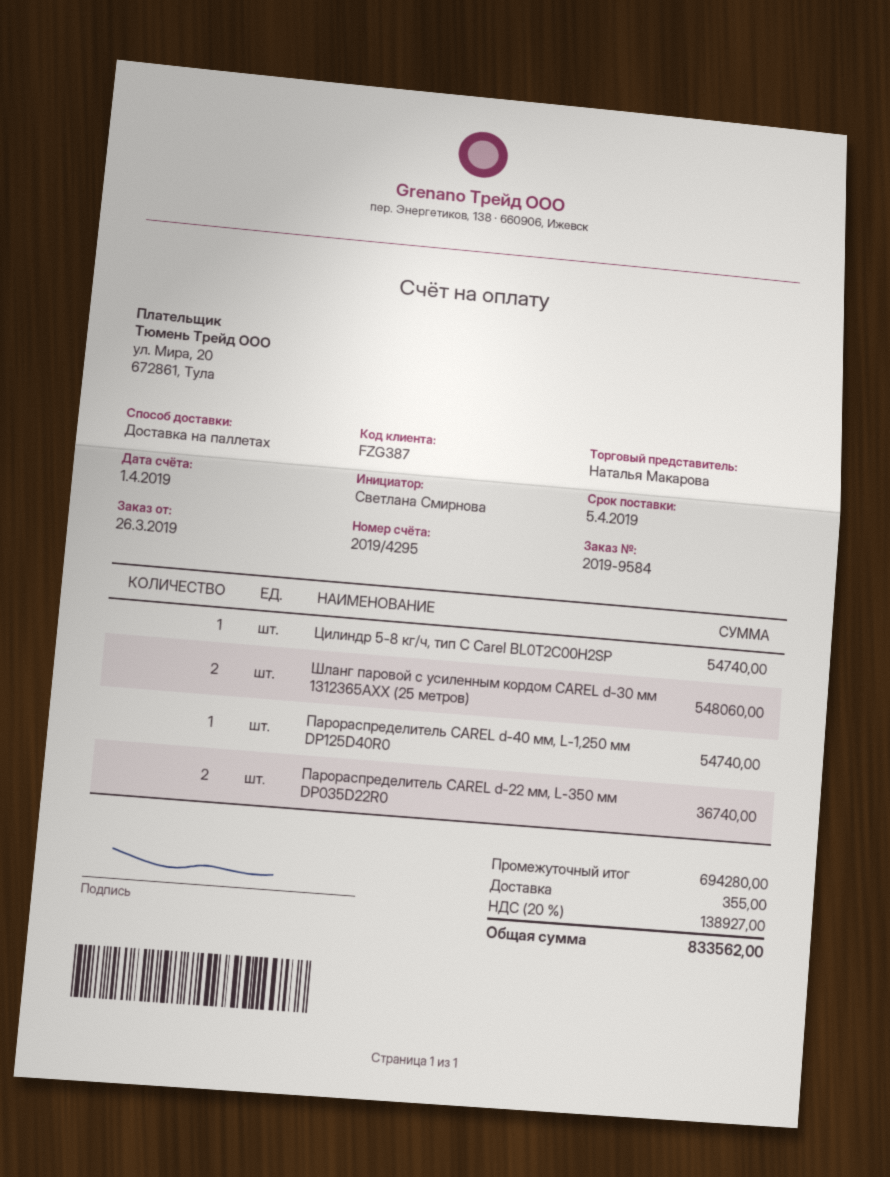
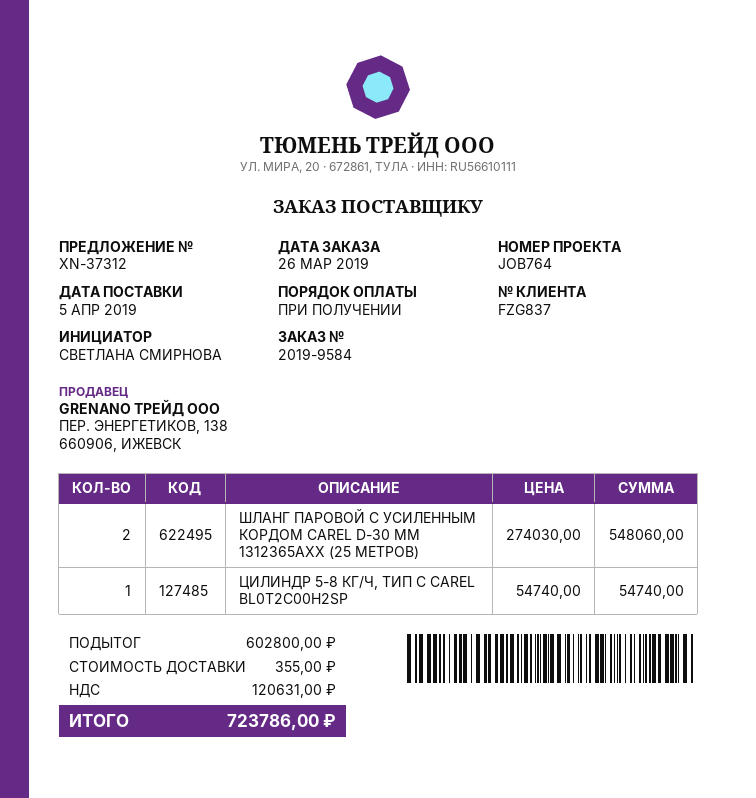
customer number: FZG387 -> FZG837
Парораспределитель CAREL d-40 мм, L-1,250 мм DP125D40R0: 1 for 54740.00 -> none
Парораспределитель CAREL d-22 мм, L-350 мм DP035D22R0: 2 for 36740.00 -> none
subtotal: 694280.00 -> 602800.00
tax: 138927.00 -> 120631.00
total: 833562.00 -> 723786.00

